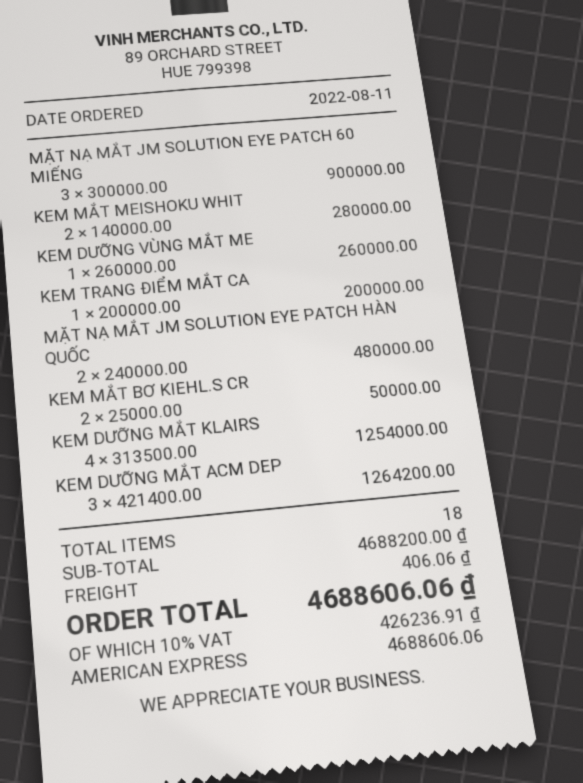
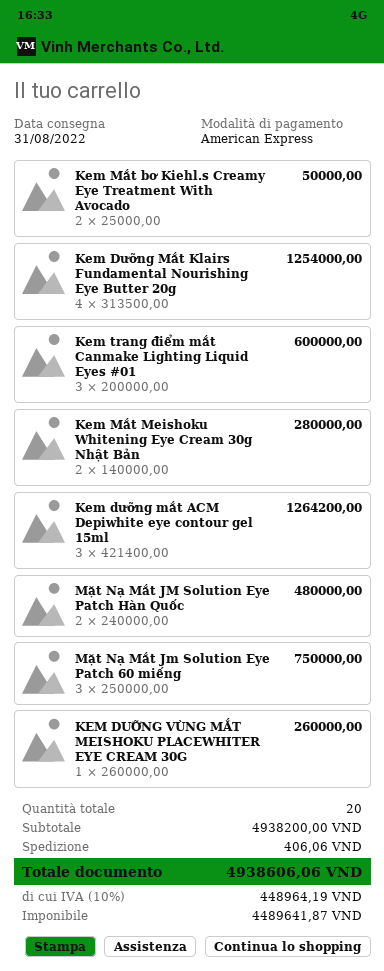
MẶT NẠ MẮT JM SOLUTION EYE PATCH 60 MIẾNG: 3 x 300000.00 = 900000.00 -> 3 x 250000.00 = 750000.00
KEM TRANG ĐIỂM MẮT CA: 1 x 200000.00 = 200000.00 -> 3 x 200000.00 = 600000.00
total quantity: 18 -> 20
subtotal: 4688200.00 -> 4938200.00
tax: 10% = 426236.91 -> 10% = 448964.19
total: 4688606.06 -> 4938606.06

